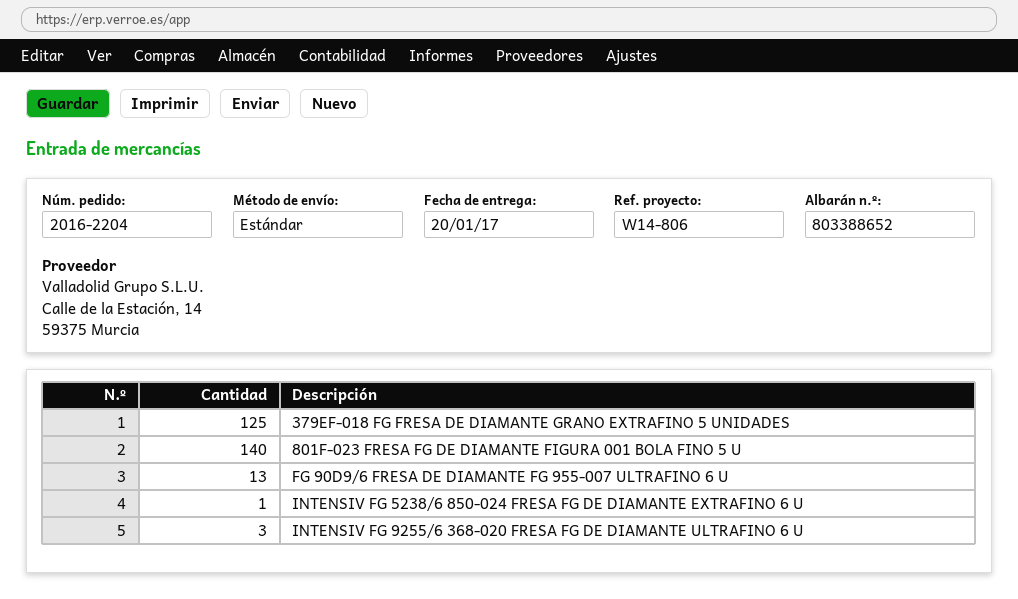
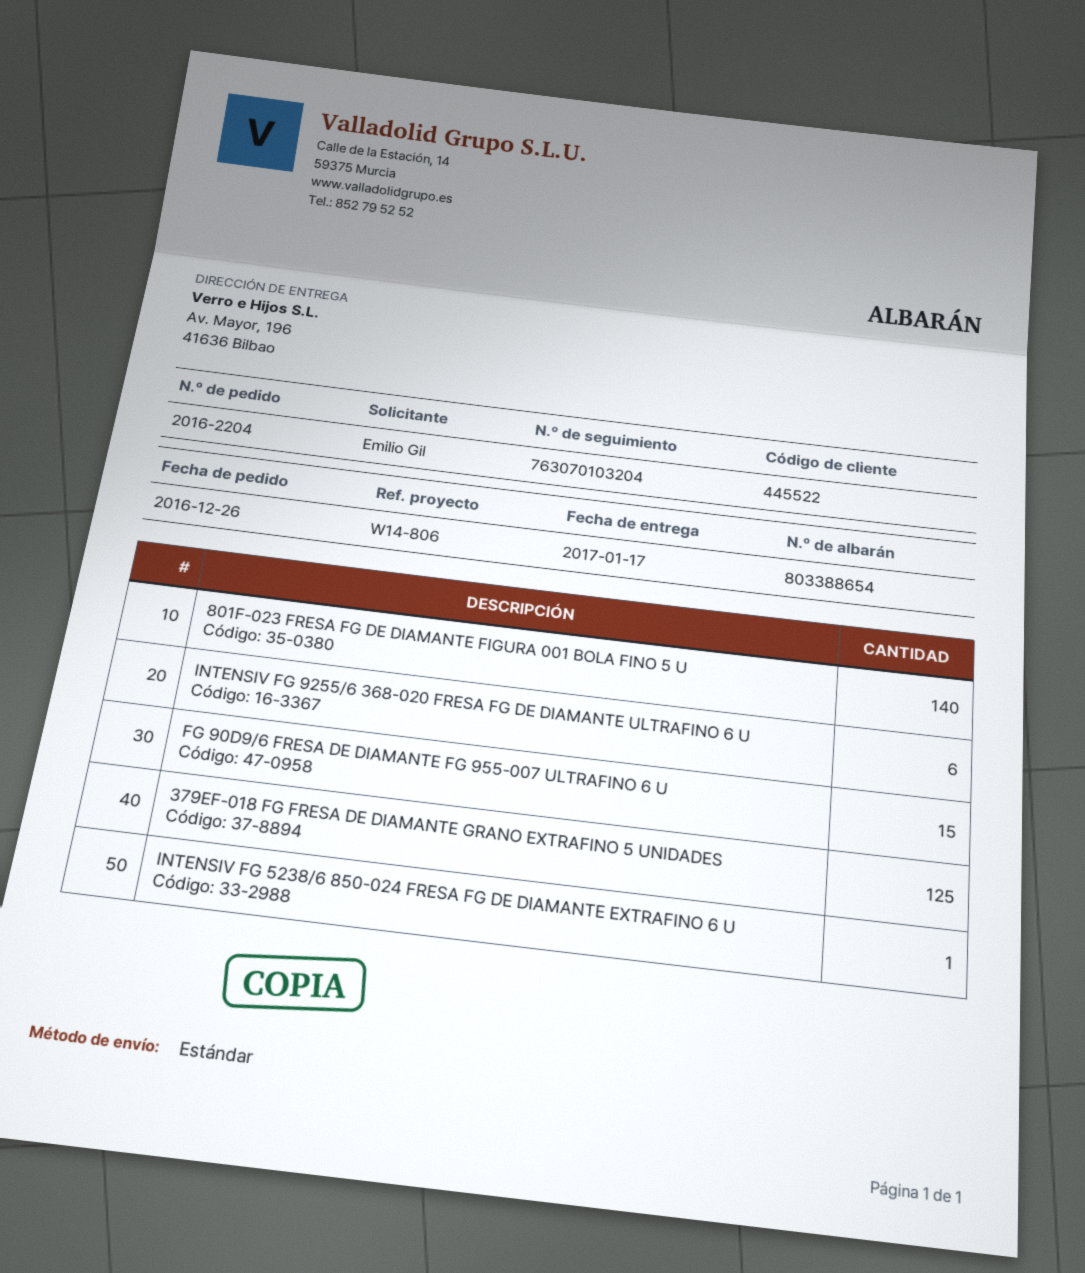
delivery note number: 803388652 -> 803388654
delivery date: 2017-01-20 -> 2017-01-17
FG 90D9/6 FRESA DE DIAMANTE FG 955-007 ULTRAFINO 6 U: 13 -> 15
INTENSIV FG 9255/6 368-020 FRESA FG DE DIAMANTE ULTRAFINO 6 U: 3 -> 6

